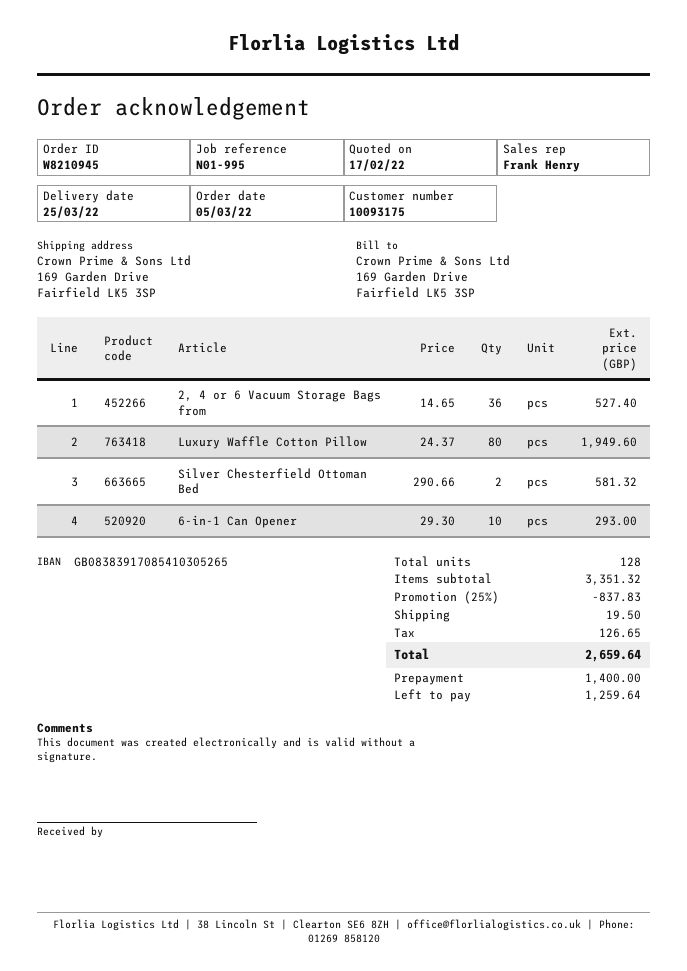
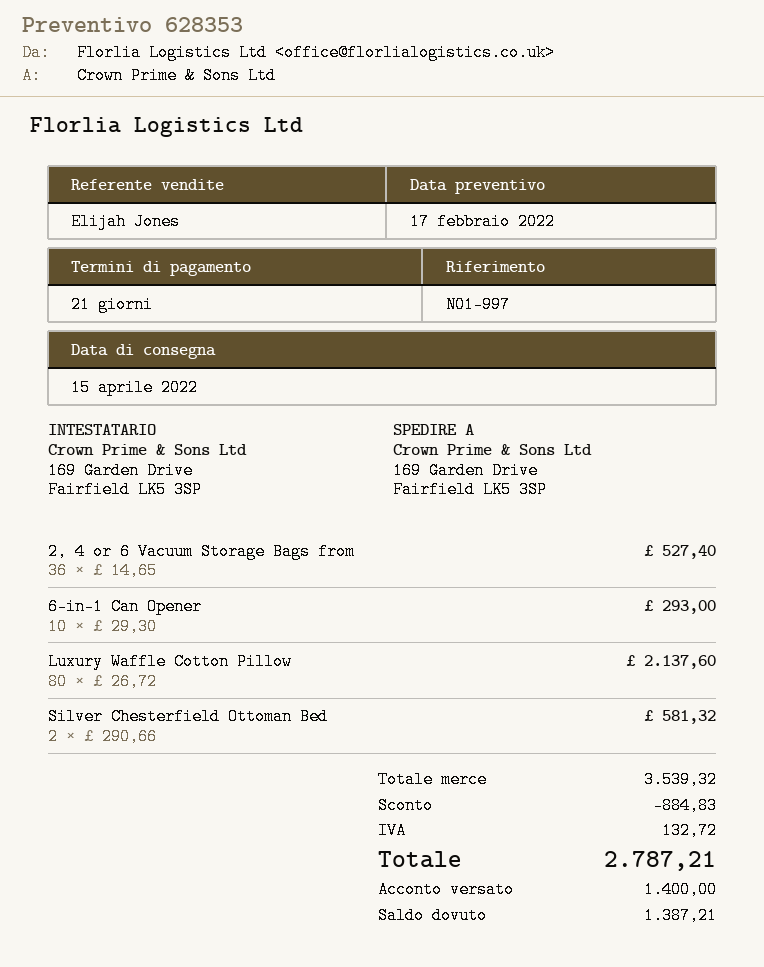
delivery date: 2022-03-25 -> 2022-04-15
reference: N01-995 -> N01-997
sales rep: Frank Henry -> Elijah Jones
Luxury Waffle Cotton Pillow: 80 x 24.37 = 1949.60 -> 80 x 26.72 = 2137.60
subtotal: 3351.32 -> 3539.32
discount: 837.83 -> 884.83
shipping: 19.50 -> none
tax: 126.65 -> 132.72
total: 2659.64 -> 2787.21
balance: 1259.64 -> 1387.21

